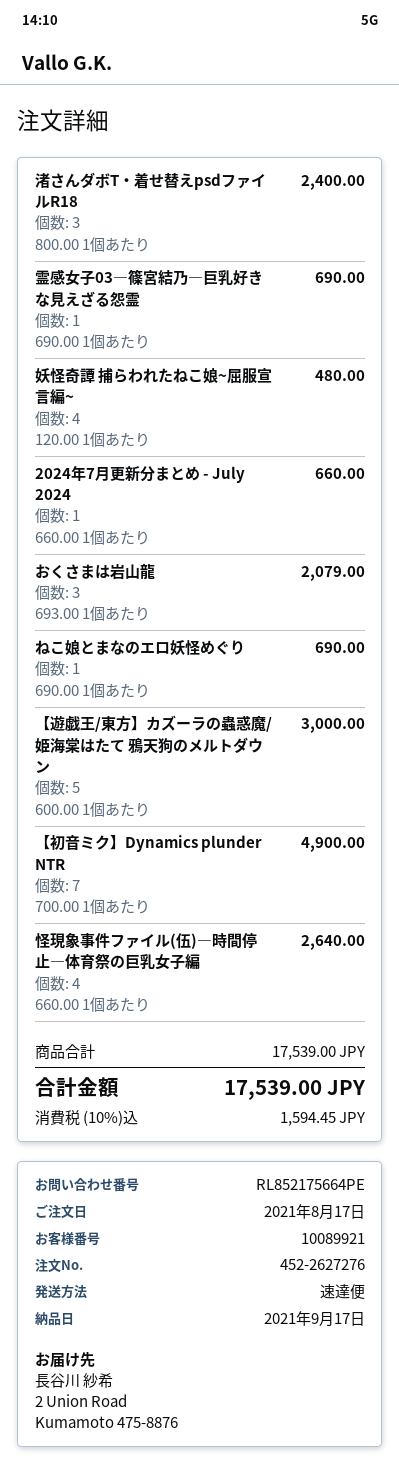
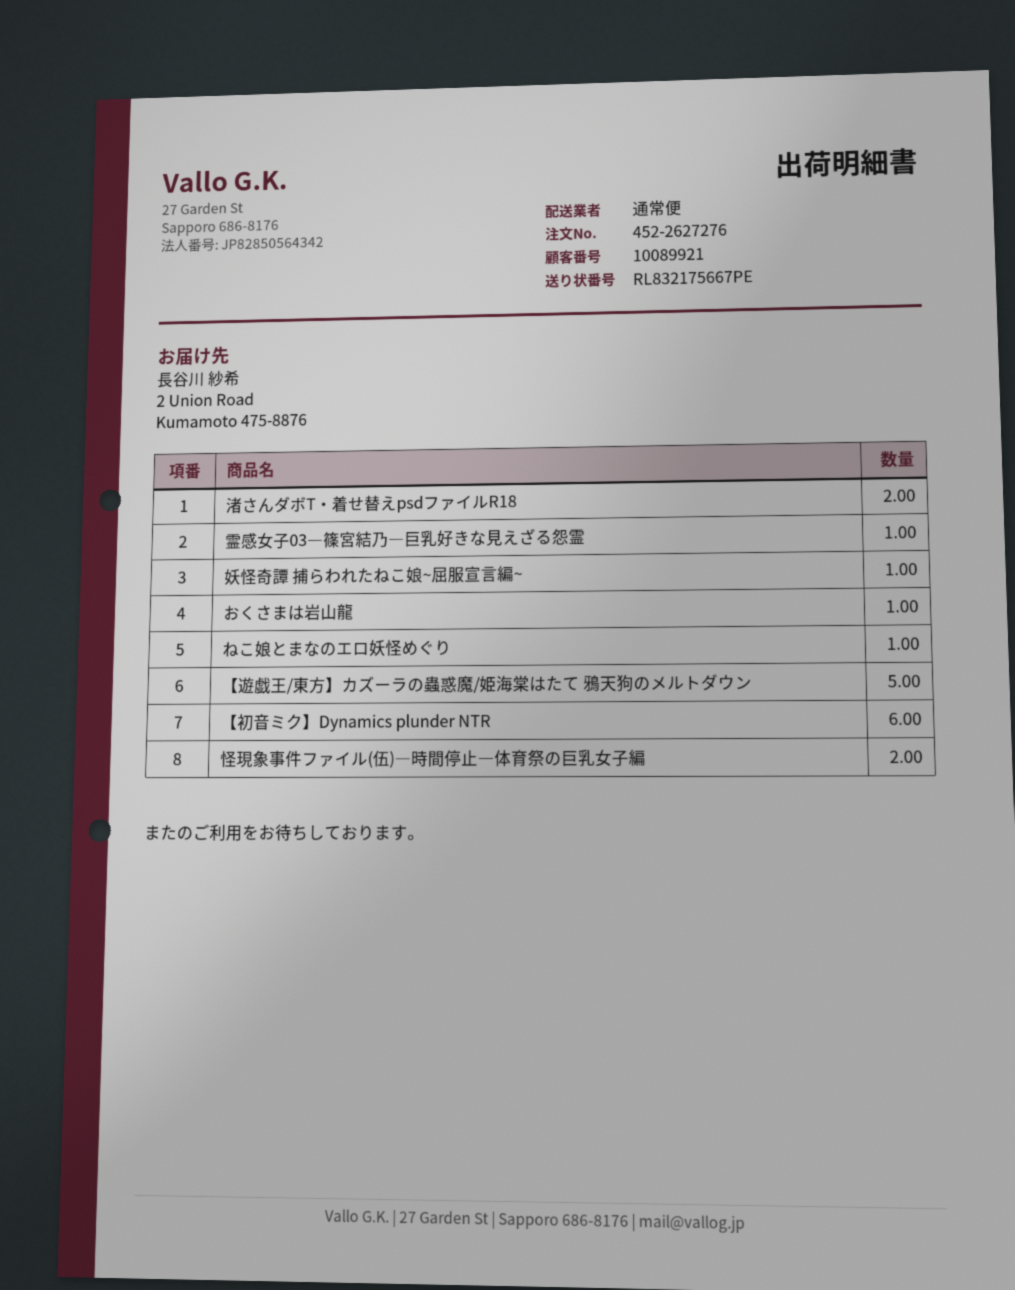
shipping method: express -> standard
tracking number: RL852175664PE -> RL832175667PE
渚さんダボT・着せ替えpsdファイルR18: 3 -> 2
妖怪奇譚 捕らわれたねこ娘~屈服宣言編~: 4 -> 1
2024年7月更新分まとめ - July 2024: 1 -> none
おくさまは岩山龍: 3 -> 1
【初音ミク】Dynamics plunder NTR: 7 -> 6
怪現象事件ファイル(伍)―時間停止―体育祭の巨乳女子編: 4 -> 2

